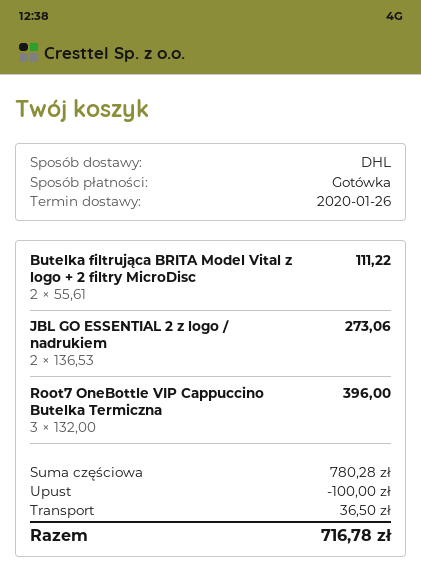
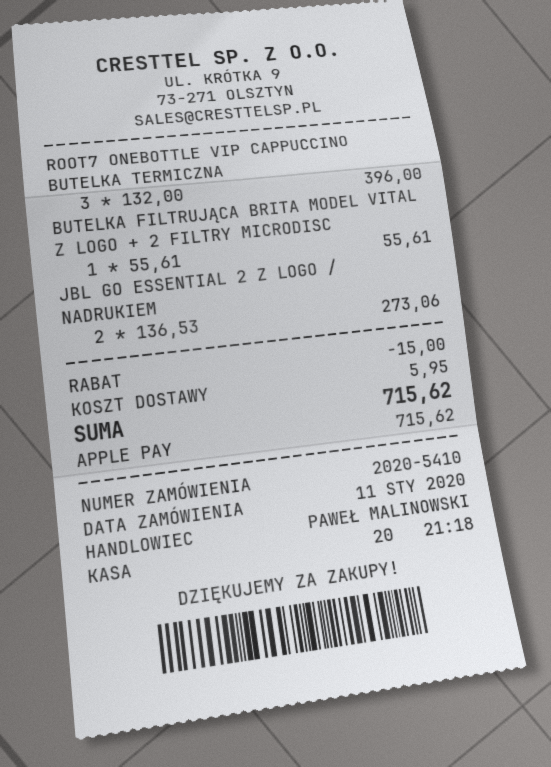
payment method: cash -> Apple Pay
Butelka filtrująca BRITA Model Vital z logo + 2 filtry MicroDisc: 2 x 55.61 = 111.22 -> 1 x 55.61 = 55.61
discount: 100.00 -> 15.00
shipping: 36.50 -> 5.95
total: 716.78 -> 715.62

